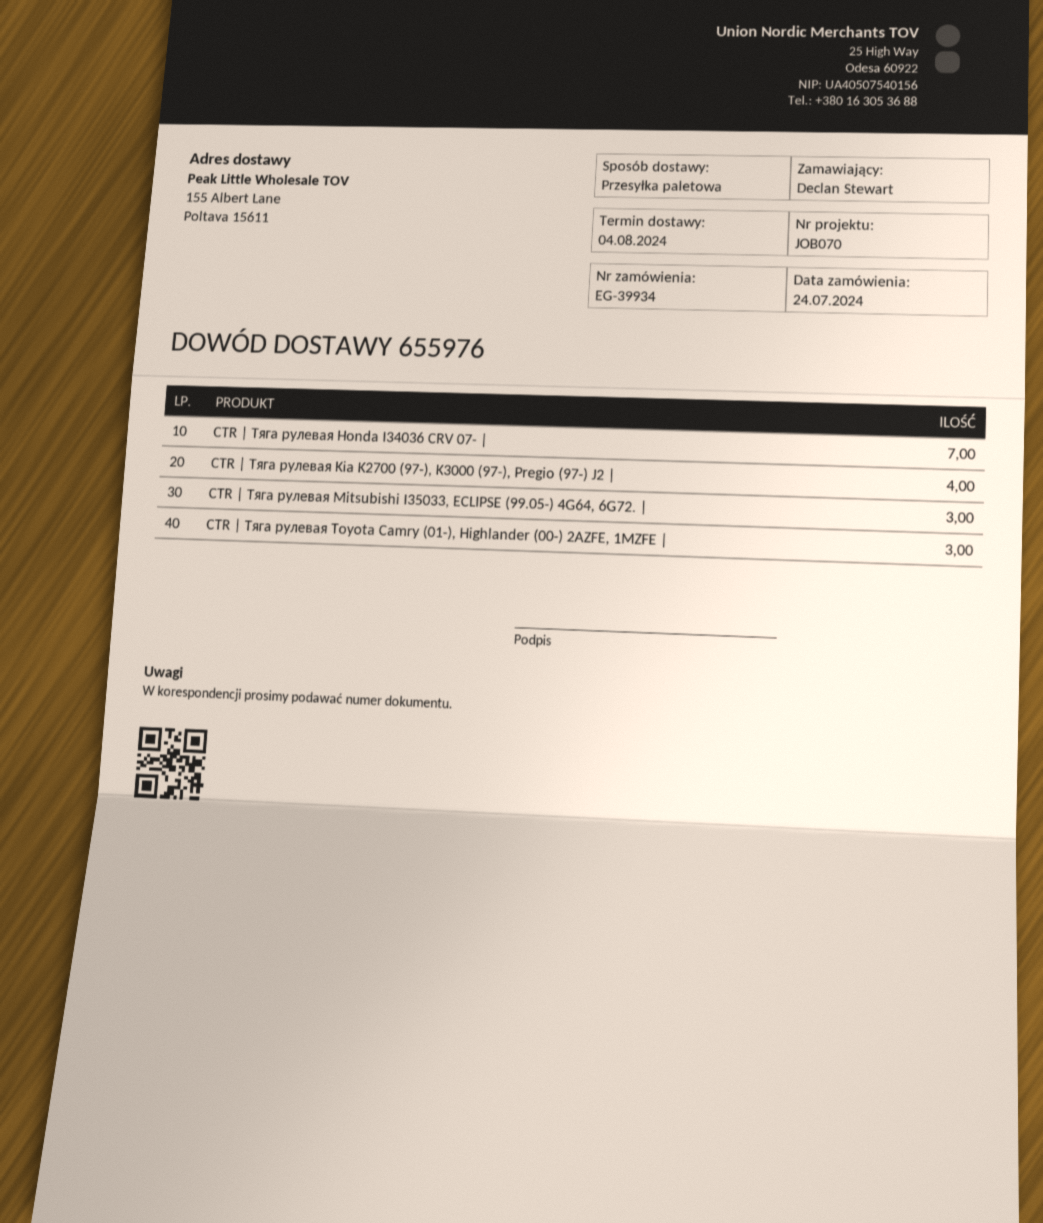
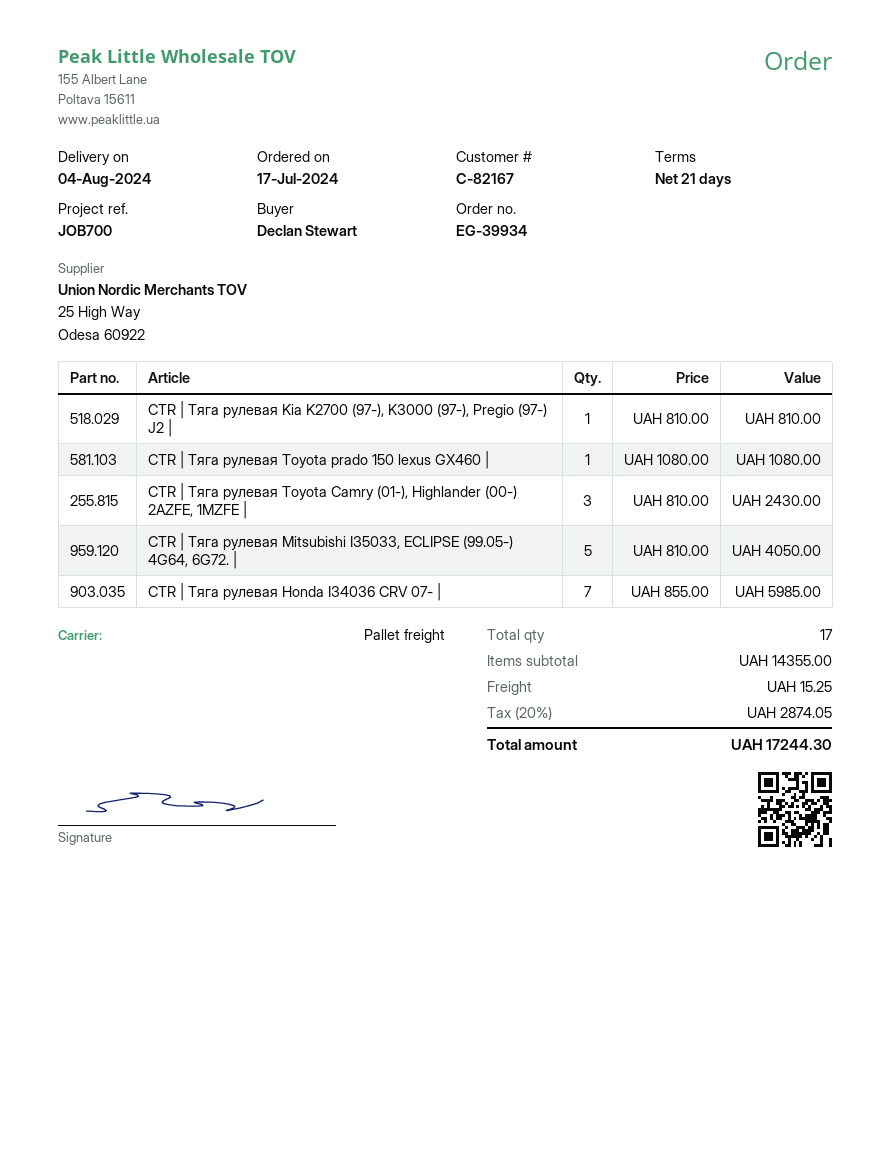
order date: 2024-07-24 -> 2024-07-17
reference: JOB070 -> JOB700
CTR | Тяга рулевая Kia K2700 (97-), K3000 (97-), Pregio (97-) J2 |: 4 -> 1
CTR | Тяга рулевая Mitsubishi I35033, ECLIPSE (99.05-) 4G64, 6G72. |: 3 -> 5
CTR | Тяга рулевая Toyota prado 150 lexus GX460 |: none -> 1

